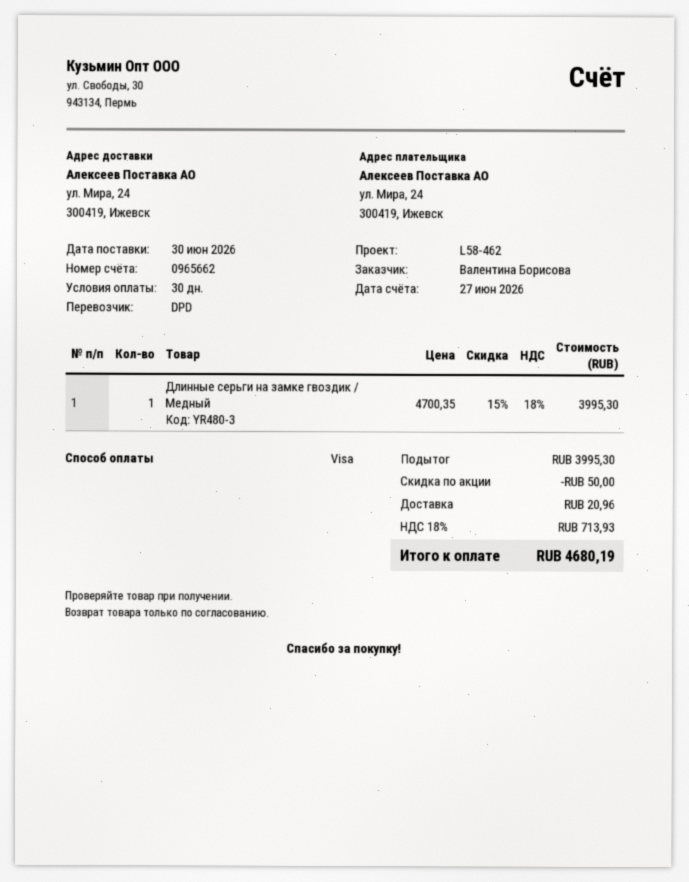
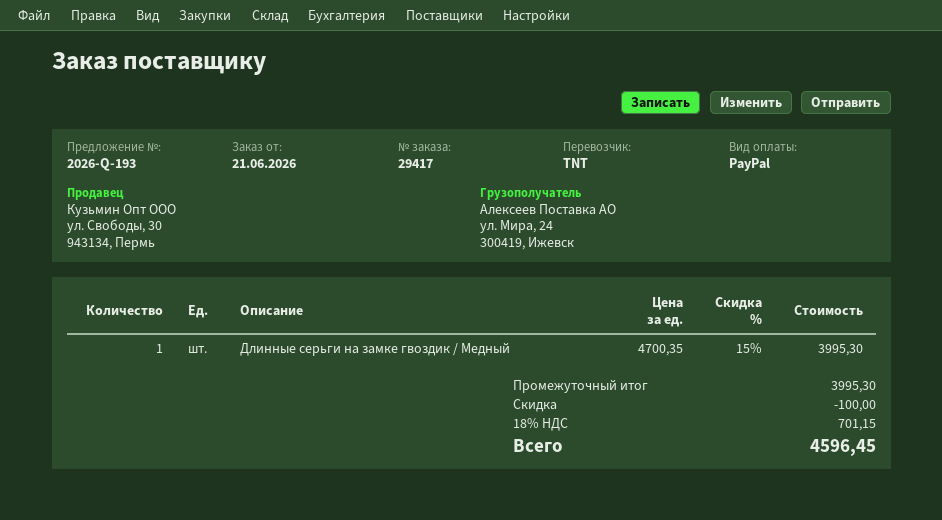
payment method: Visa -> PayPal
shipping method: DPD -> TNT
discount: 50.00 -> 100.00
shipping: 20.96 -> none
tax: 18% = 713.93 -> 18% = 701.15
total: 4680.19 -> 4596.45

